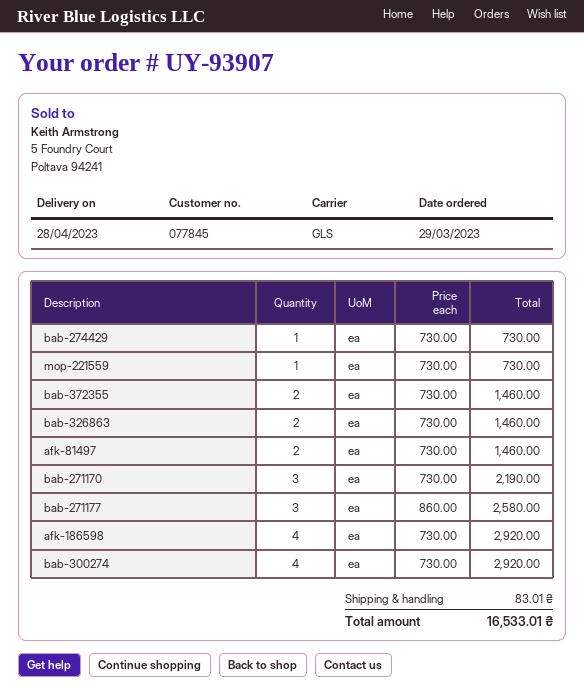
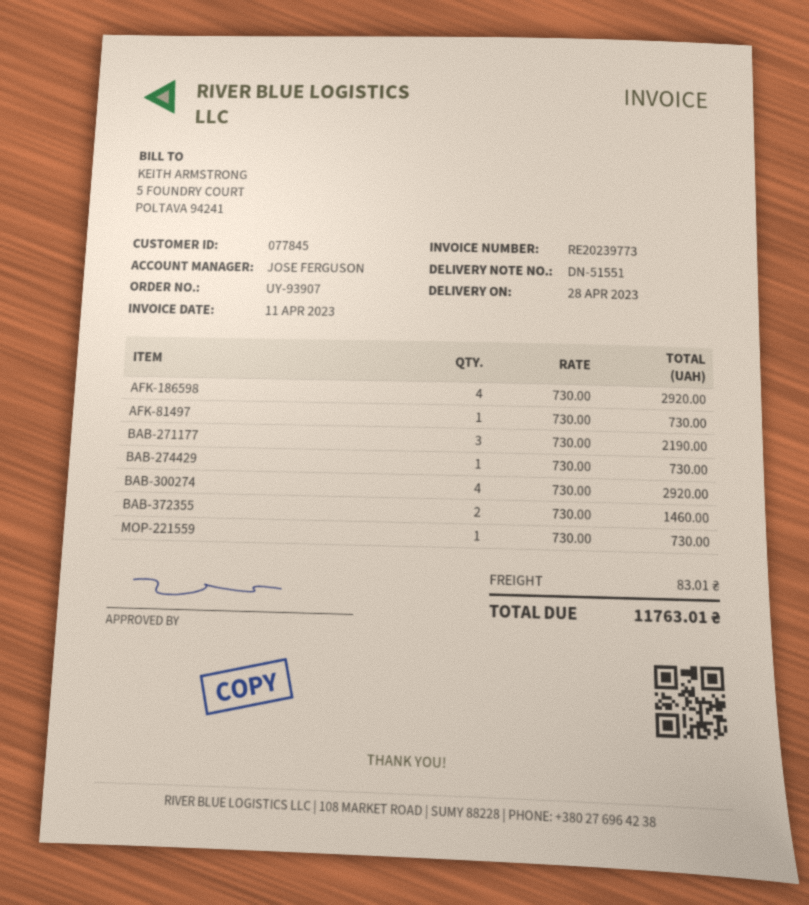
bab-326863: 2 x 730.00 = 1460.00 -> none
afk-81497: 2 x 730.00 = 1460.00 -> 1 x 730.00 = 730.00
bab-271170: 3 x 730.00 = 2190.00 -> none
bab-271177: 3 x 860.00 = 2580.00 -> 3 x 730.00 = 2190.00
total: 16533.01 -> 11763.01

